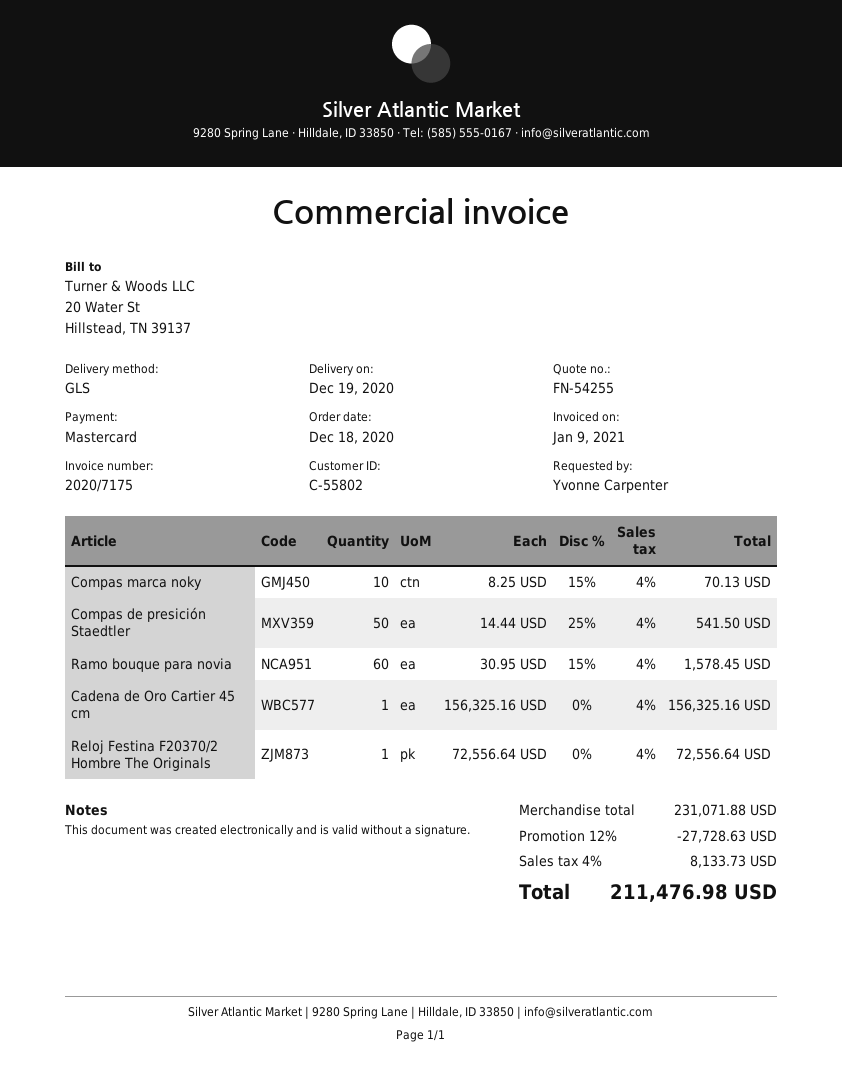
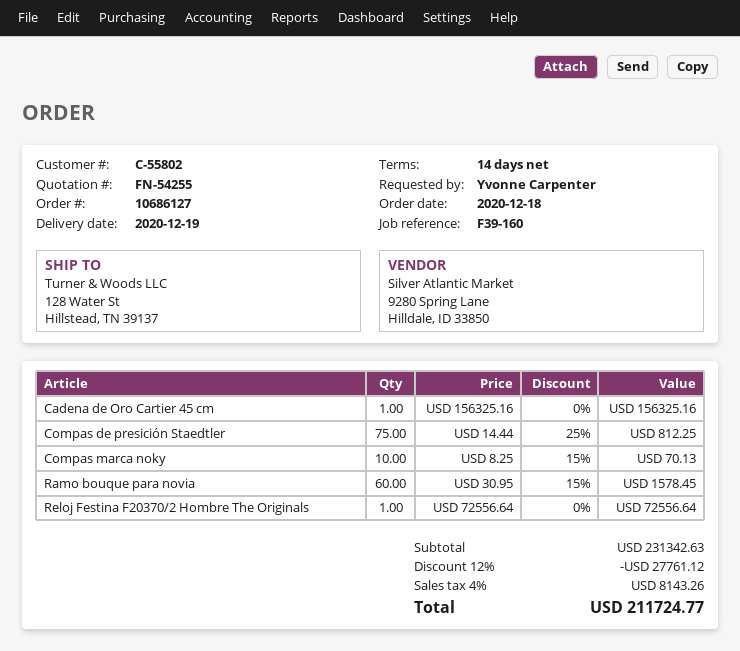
Compas de presición Staedtler: 50 x 14.44 - 25% = 541.50 -> 75 x 14.44 - 25% = 812.25
subtotal: 231071.88 -> 231342.63
discount: 12% = 27728.63 -> 12% = 27761.12
tax: 4% = 8133.73 -> 4% = 8143.26
total: 211476.98 -> 211724.77

